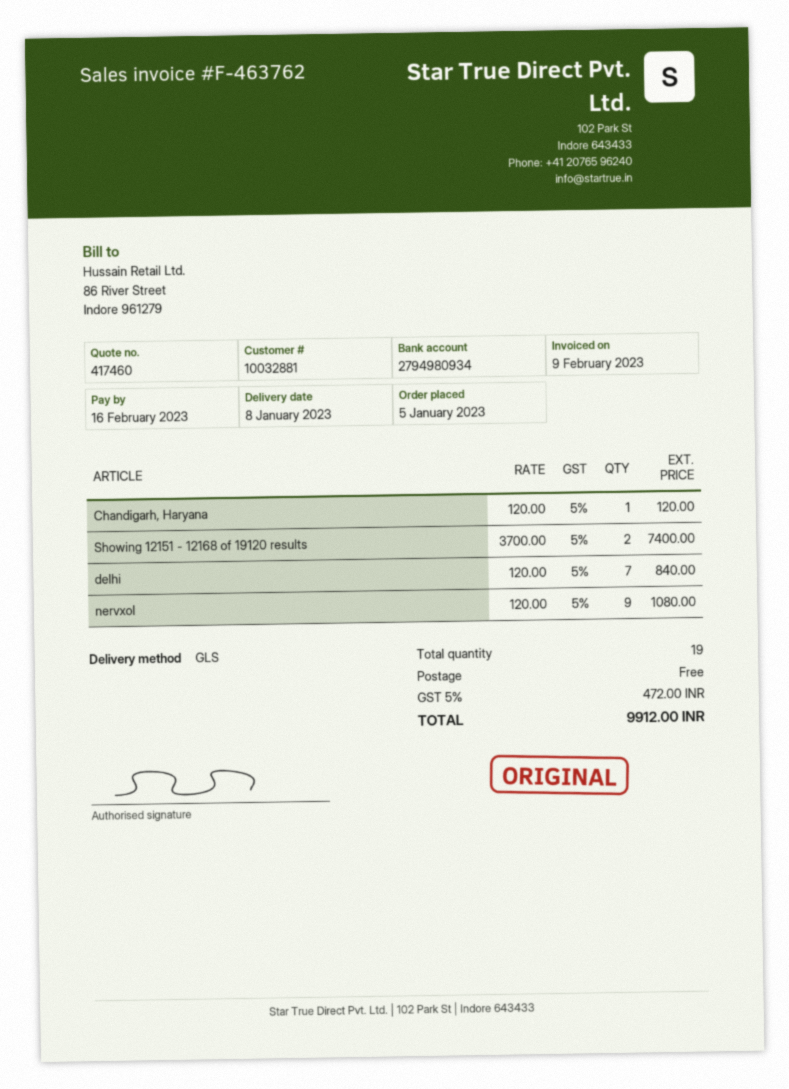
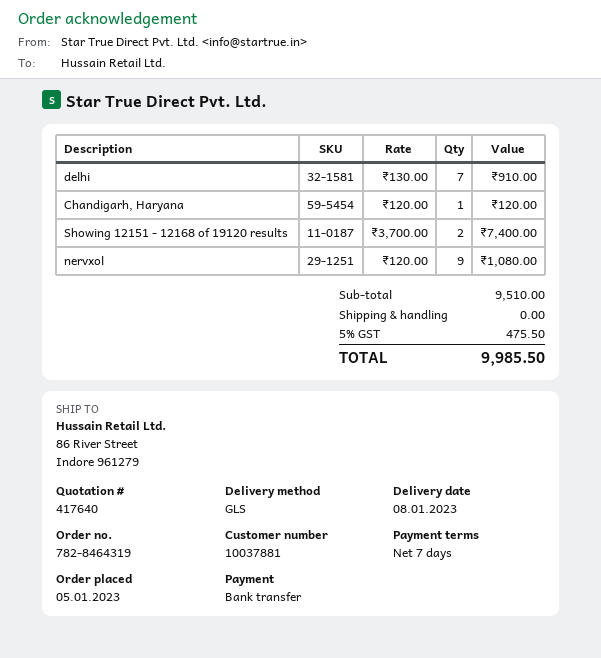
quote number: 417460 -> 417640
customer number: 10032881 -> 10037881
delhi: 7 x 120.00 = 840.00 -> 7 x 130.00 = 910.00
tax: 5% = 472.00 -> 5% = 475.50
total: 9912.00 -> 9985.50

